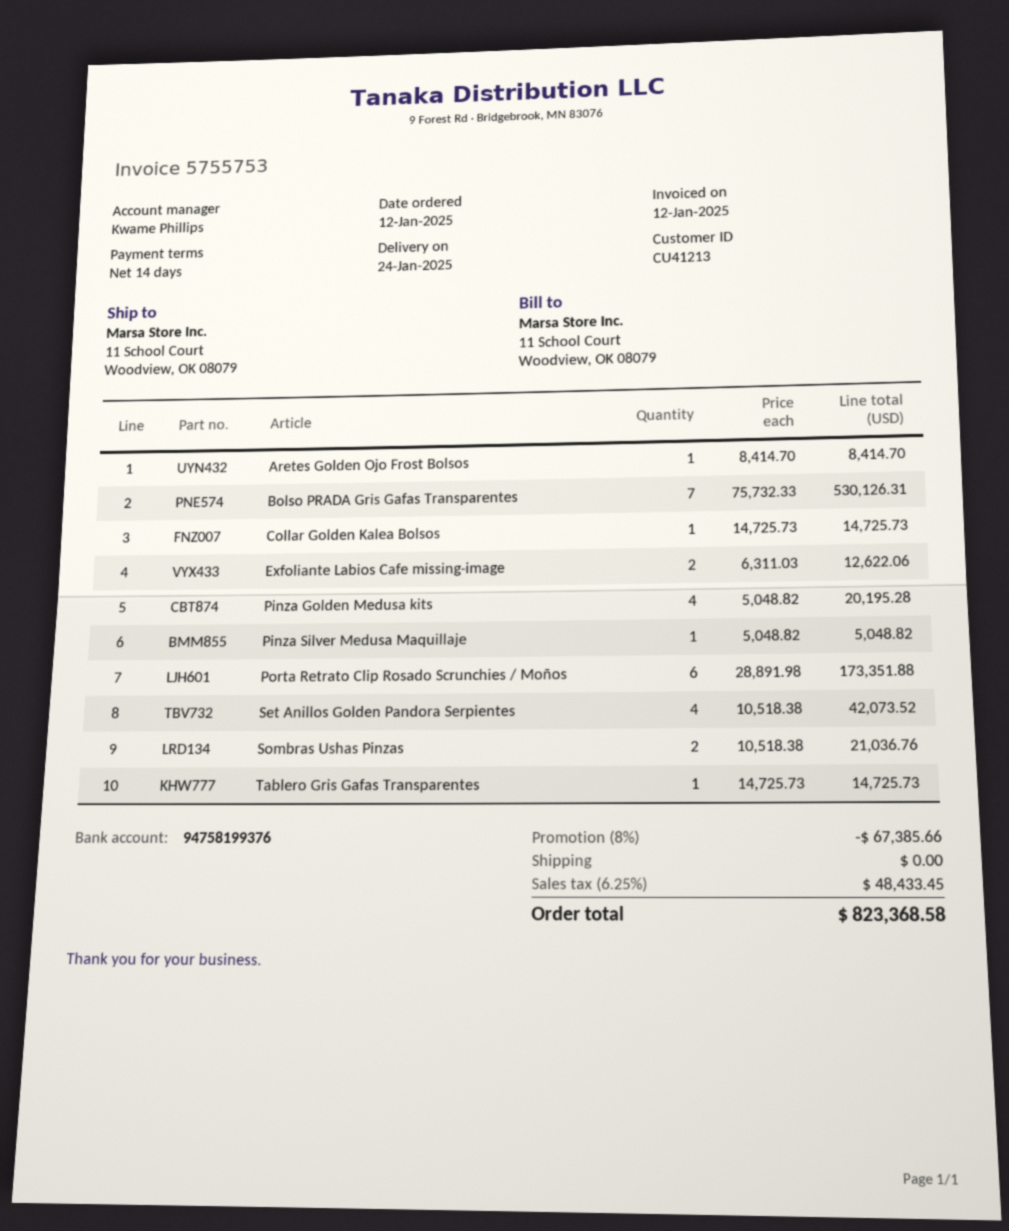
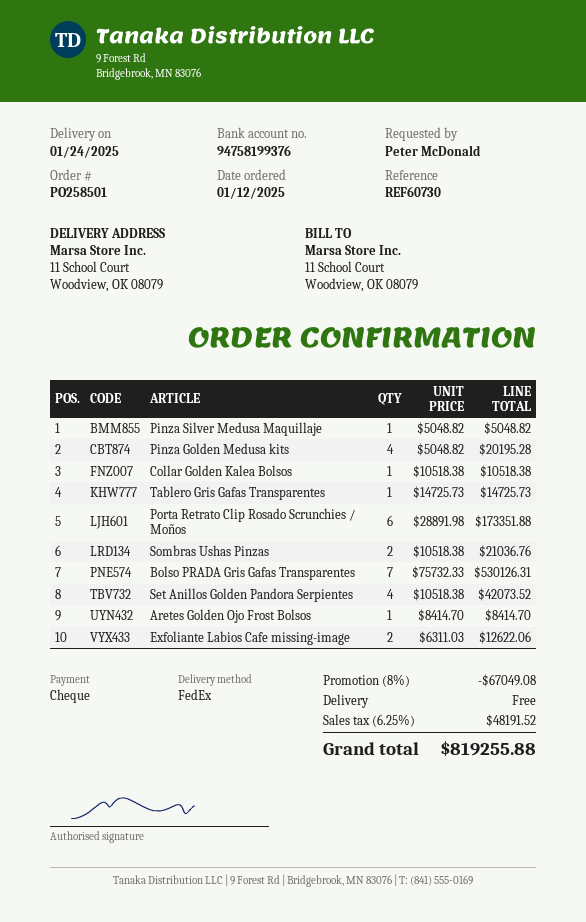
Collar Golden Kalea Bolsos: 1 x 14725.73 = 14725.73 -> 1 x 10518.38 = 10518.38
discount: 8% = 67385.66 -> 8% = 67049.08
tax: 6.25% = 48433.45 -> 6.25% = 48191.52
total: 823368.58 -> 819255.88

